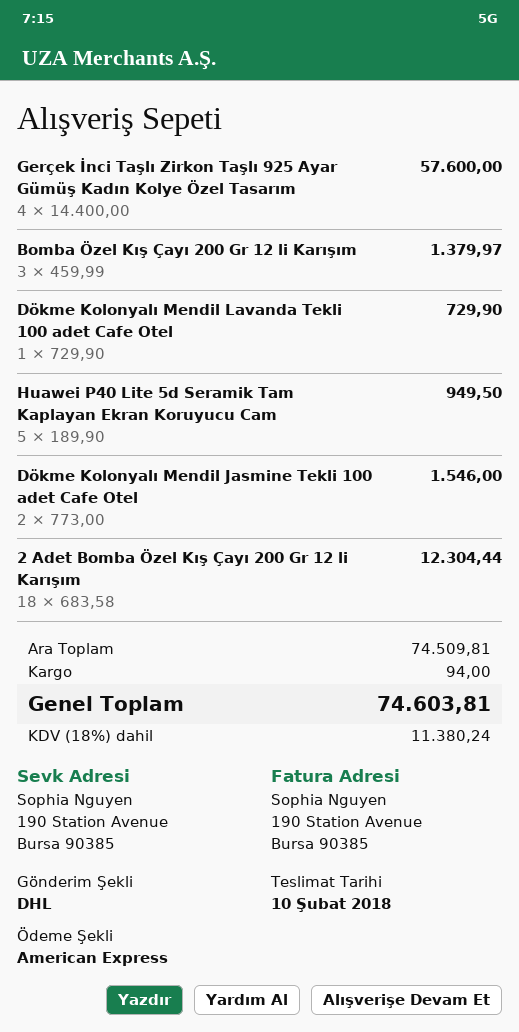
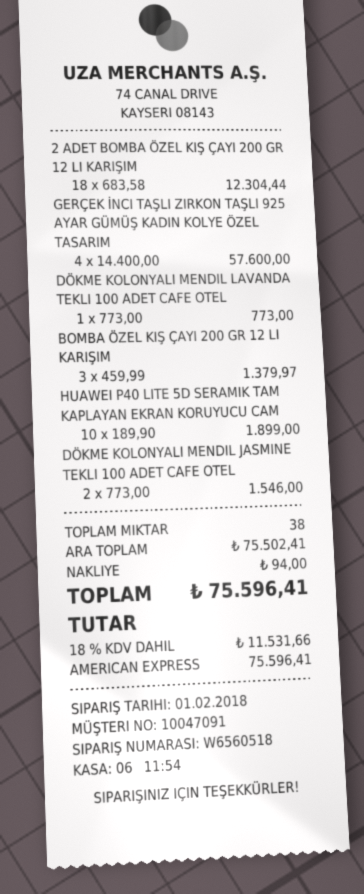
Dökme Kolonyalı Mendil Lavanda Tekli 100 adet Cafe Otel: 1 x 729.90 = 729.90 -> 1 x 773.00 = 773.00
Huawei P40 Lite 5d Seramik Tam Kaplayan Ekran Koruyucu Cam: 5 x 189.90 = 949.50 -> 10 x 189.90 = 1899.00
subtotal: 74509.81 -> 75502.41
tax: 18% = 11380.24 -> 18% = 11531.66
total: 74603.81 -> 75596.41

